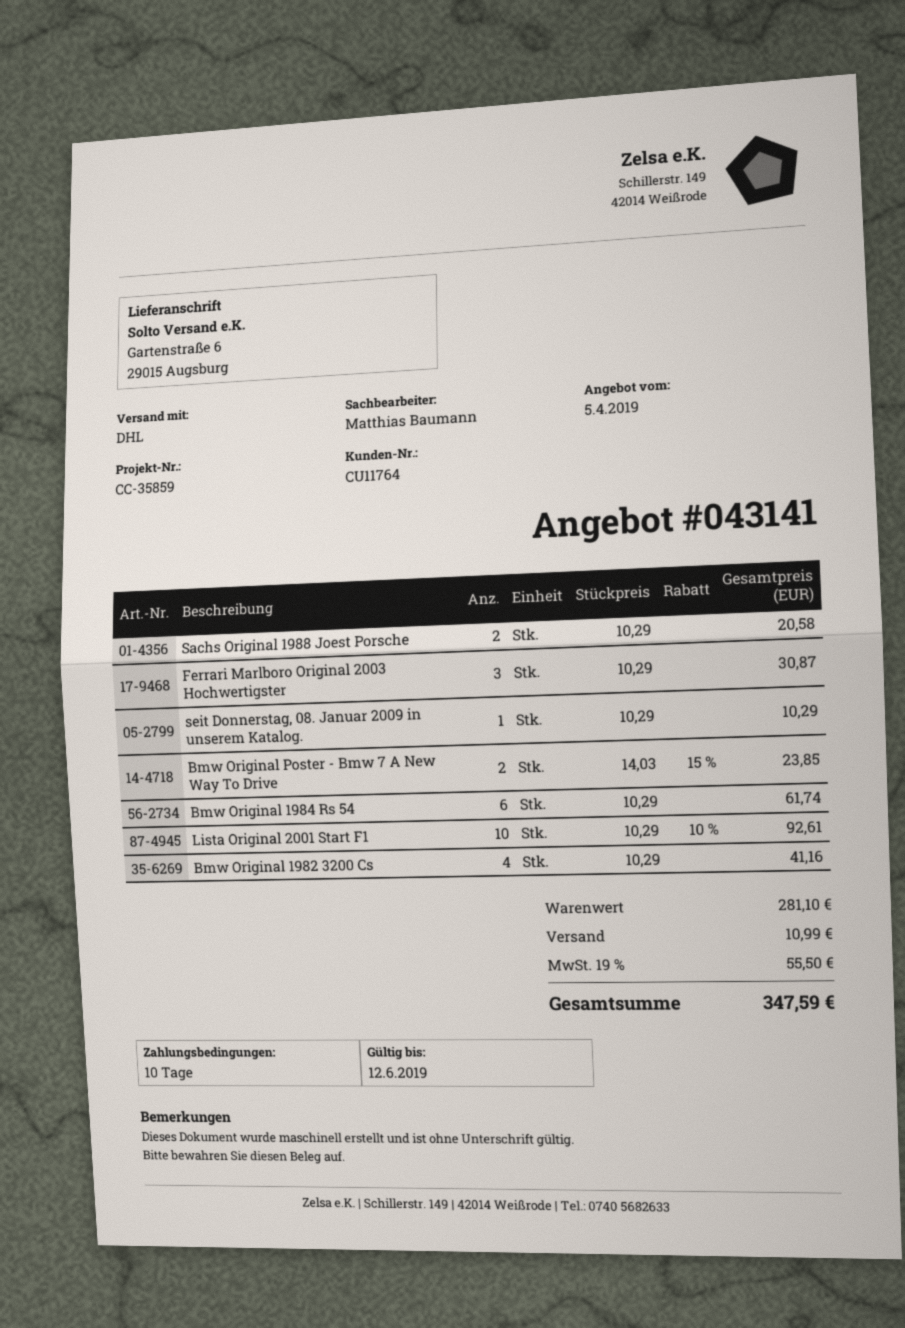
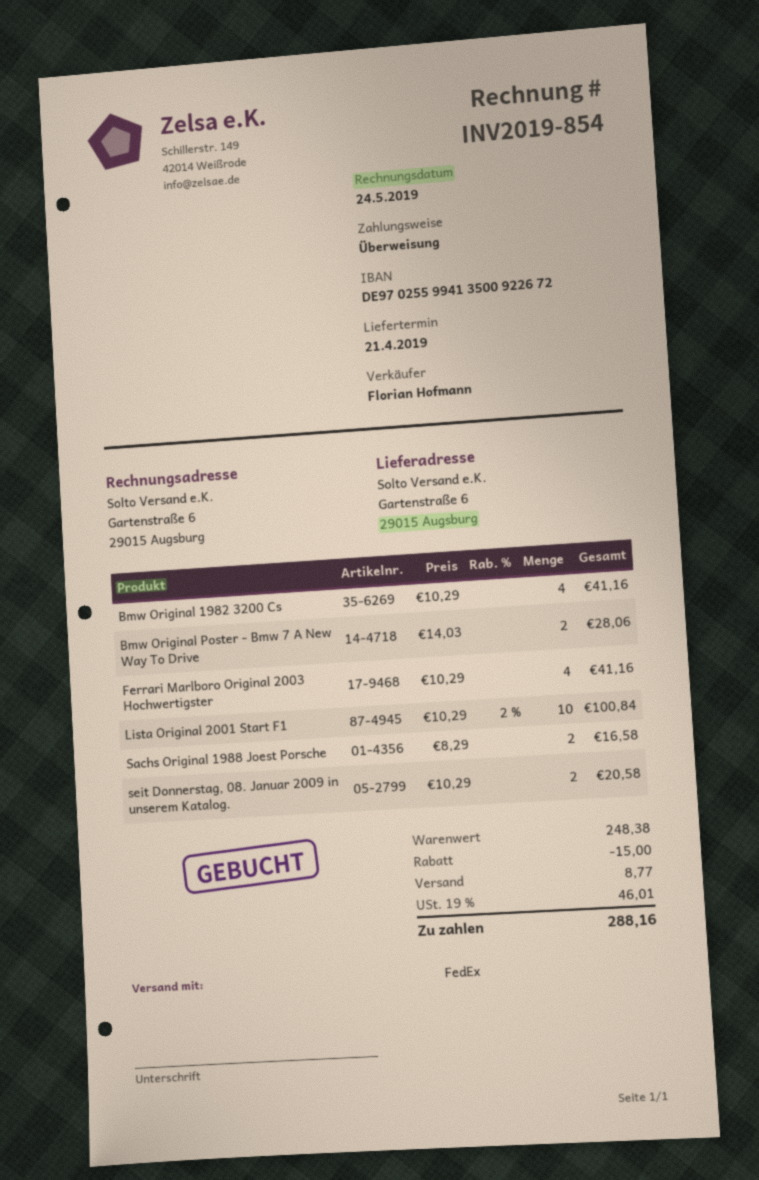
sales rep: Matthias Baumann -> Florian Hofmann
shipping method: DHL -> FedEx
Sachs Original 1988 Joest Porsche: 2 x 10.29 = 20.58 -> 2 x 8.29 = 16.58
Ferrari Marlboro Original 2003 Hochwertigster: 3 x 10.29 = 30.87 -> 4 x 10.29 = 41.16
seit Donnerstag, 08. Januar 2009 in unserem Katalog.: 1 x 10.29 = 10.29 -> 2 x 10.29 = 20.58
Bmw Original Poster - Bmw 7 A New Way To Drive: 2 x 14.03 - 15% = 23.85 -> 2 x 14.03 = 28.06
Bmw Original 1984 Rs 54: 6 x 10.29 = 61.74 -> none
Lista Original 2001 Start F1: 10 x 10.29 - 10% = 92.61 -> 10 x 10.29 - 2% = 100.84
subtotal: 281.10 -> 248.38
discount: none -> 15.00
shipping: 10.99 -> 8.77
tax: 19% = 55.50 -> 19% = 46.01
total: 347.59 -> 288.16

